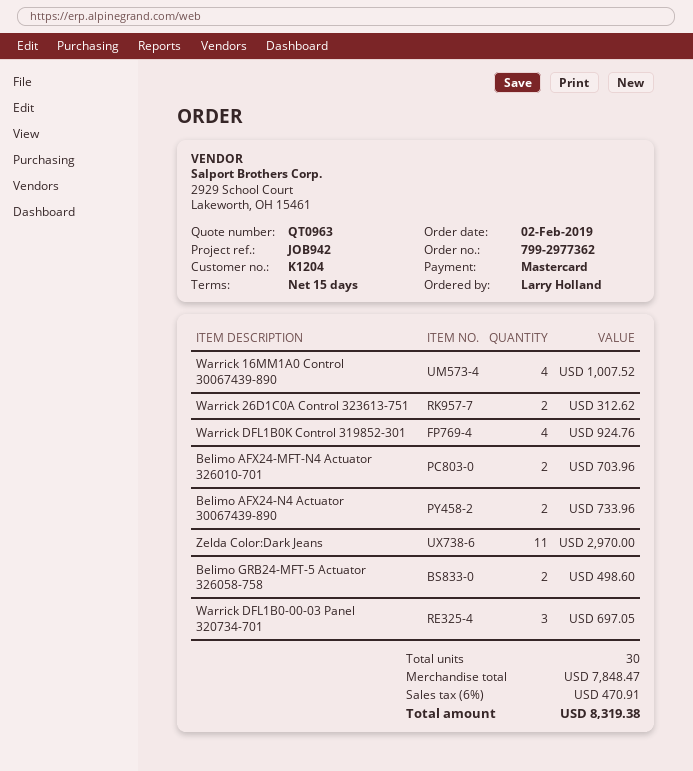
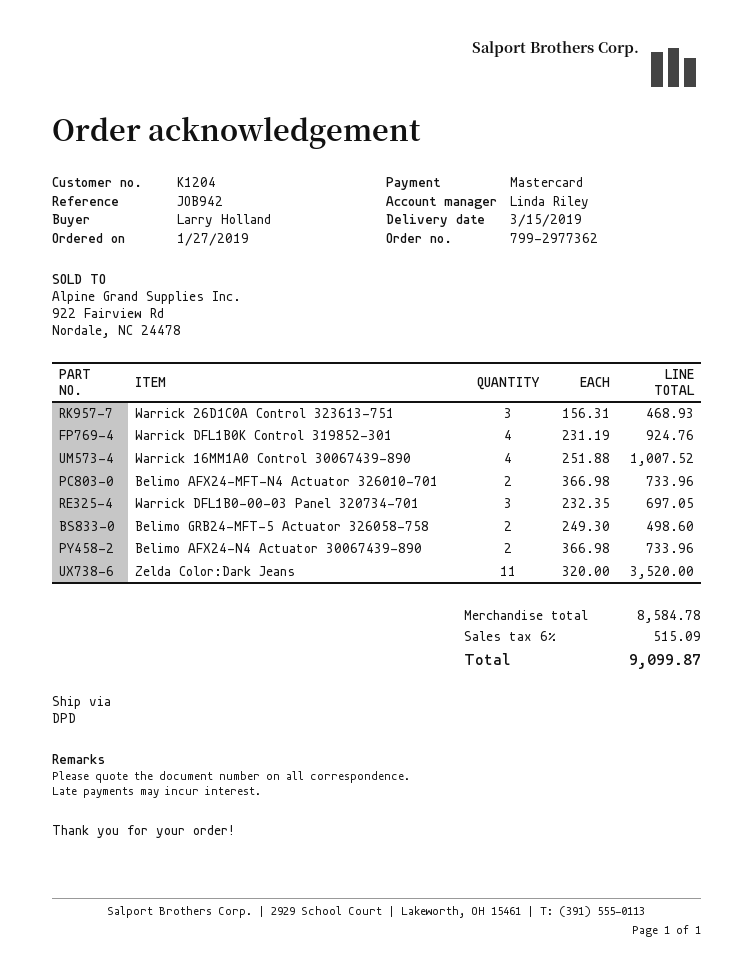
order date: 2019-02-02 -> 2019-01-27
Warrick 26D1C0A Control 323613-751: 2 for 312.62 -> 3 for 468.93
Belimo AFX24-MFT-N4 Actuator 326010-701: 2 for 703.96 -> 2 for 733.96
Zelda Color:Dark Jeans: 11 for 2970.00 -> 11 for 3520.00
subtotal: 7848.47 -> 8584.78
tax: 6% = 470.91 -> 6% = 515.09
total: 8319.38 -> 9099.87

